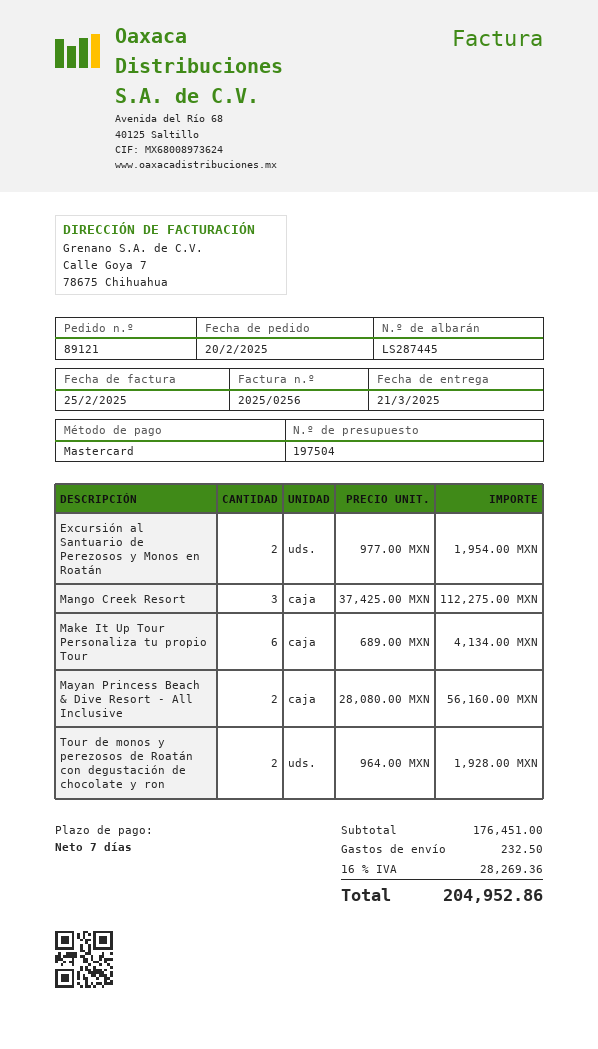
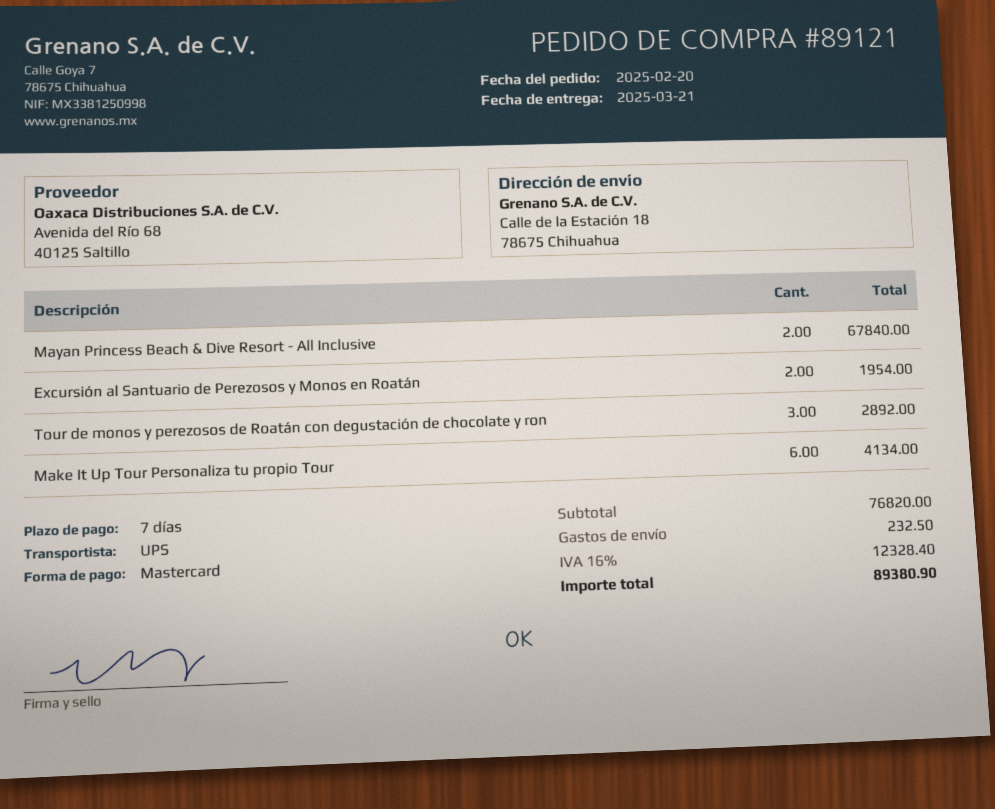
Mango Creek Resort: 3 for 112275.00 -> none
Mayan Princess Beach & Dive Resort - All Inclusive: 2 for 56160.00 -> 2 for 67840.00
Tour de monos y perezosos de Roatán con degustación de chocolate y ron: 2 for 1928.00 -> 3 for 2892.00
subtotal: 176451.00 -> 76820.00
tax: 16% = 28269.36 -> 16% = 12328.40
total: 204952.86 -> 89380.90

